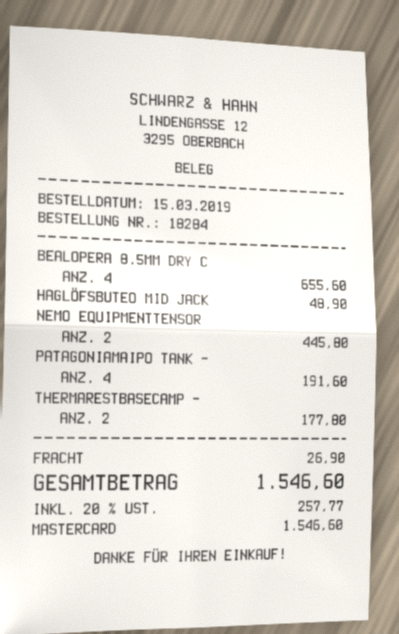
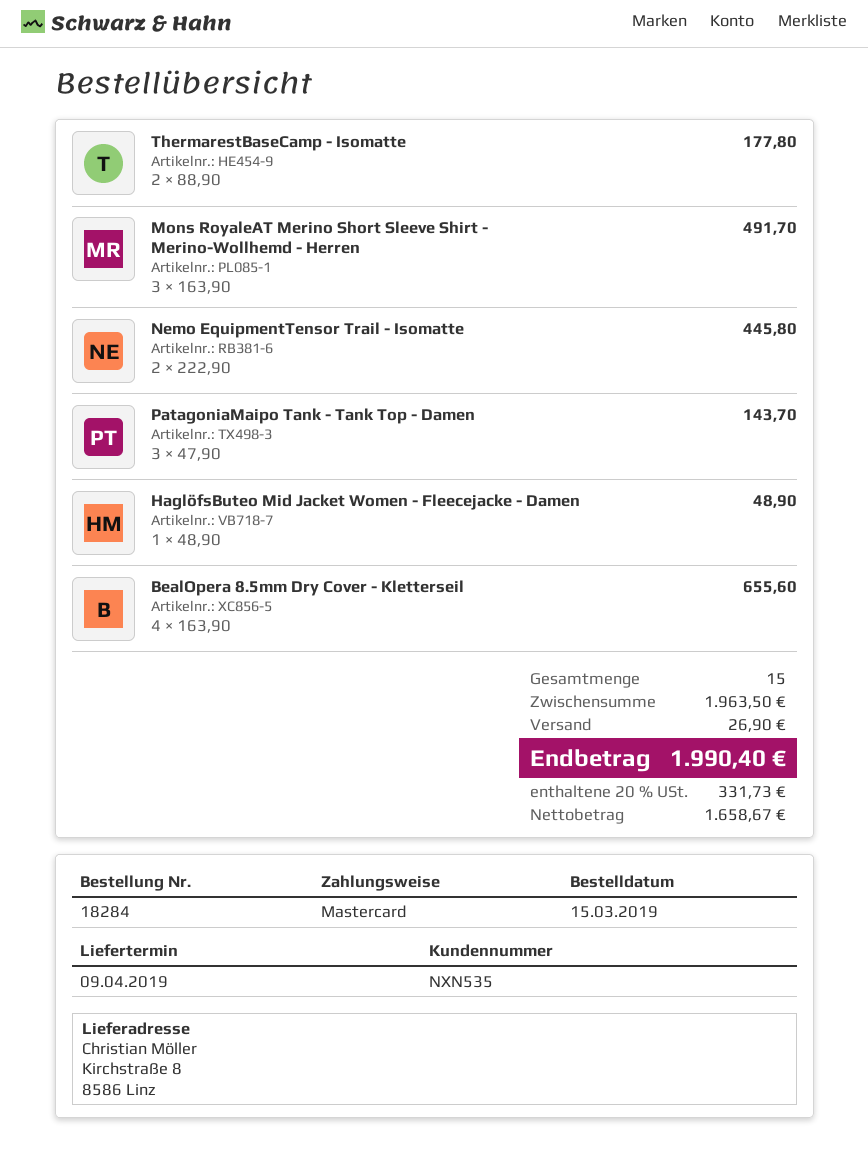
PATAGONIAMAIPO TANK -: 4 for 191.60 -> 3 for 143.70
Mons RoyaleAT Merino Short Sleeve Shirt - Merino-Wollhemd - Herren: none -> 3 for 491.70
tax: 20% = 257.77 -> 20% = 331.73
total: 1546.60 -> 1990.40

